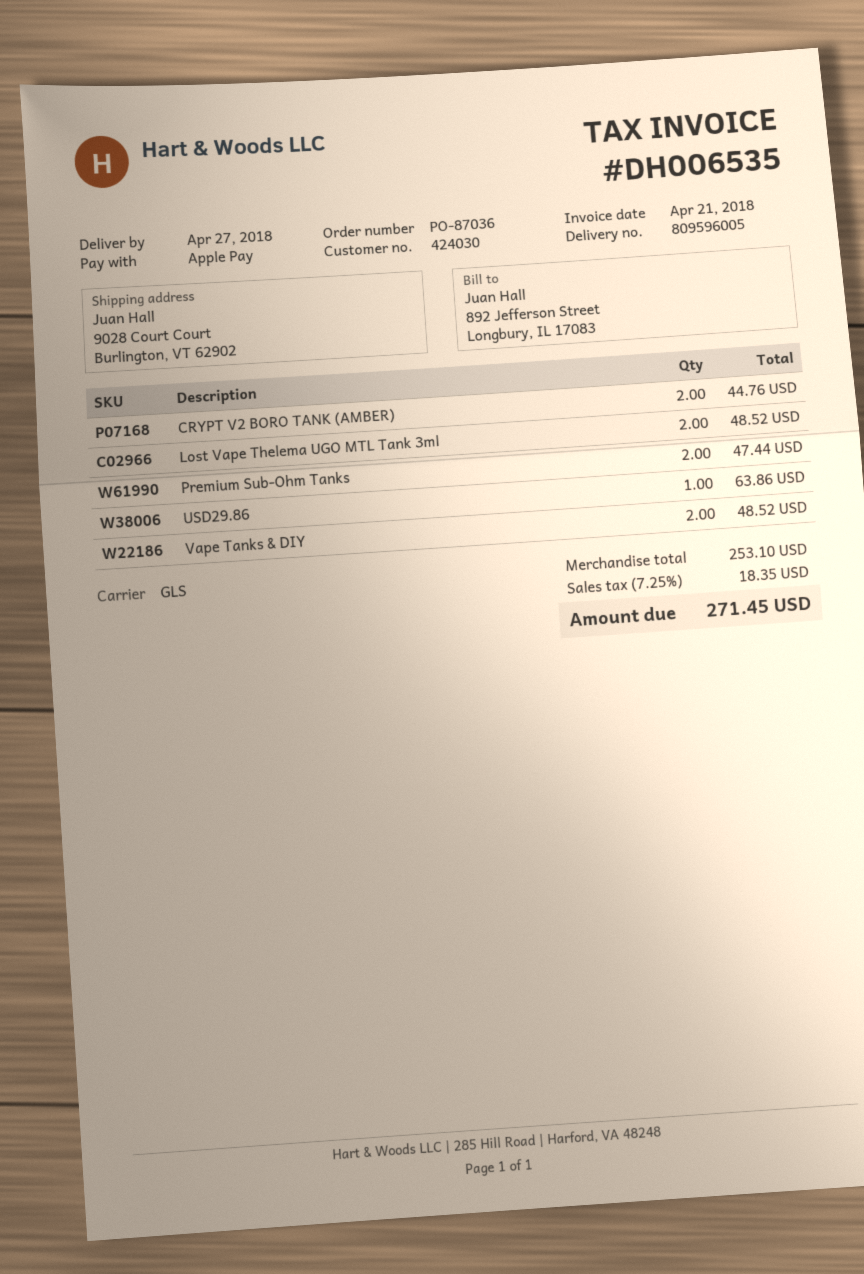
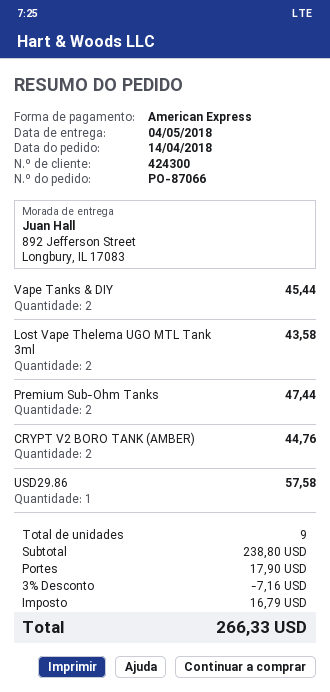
order number: PO-87036 -> PO-87066
delivery date: 2018-04-27 -> 2018-05-04
customer number: 424030 -> 424300
payment method: Apple Pay -> American Express
ship to: 9028 Court Court, Burlington, VT 62902 -> 892 Jefferson Street, Longbury, IL 17083
Lost Vape Thelema UGO MTL Tank 3ml: 2 for 48.52 -> 2 for 43.58
USD29.86: 1 for 63.86 -> 1 for 57.58
Vape Tanks & DIY: 2 for 48.52 -> 2 for 45.44
subtotal: 253.10 -> 238.80
discount: none -> 3% = 7.16
shipping: none -> 17.90
tax: 18.35 -> 16.79
total: 271.45 -> 266.33

